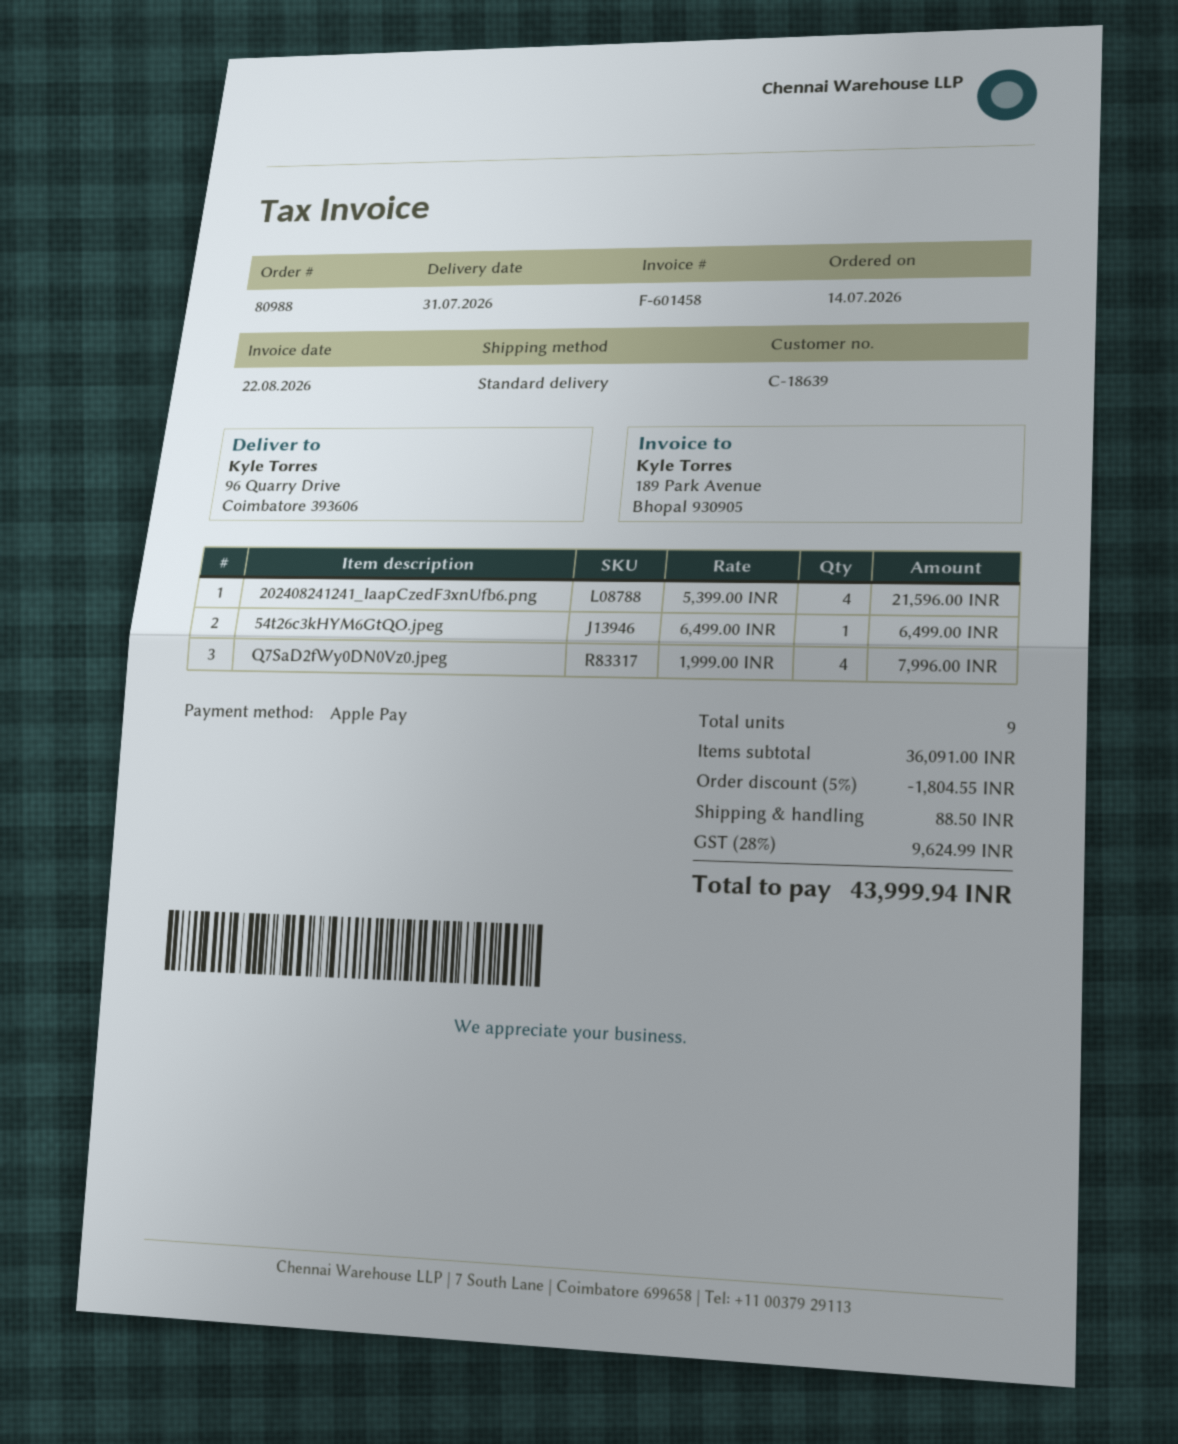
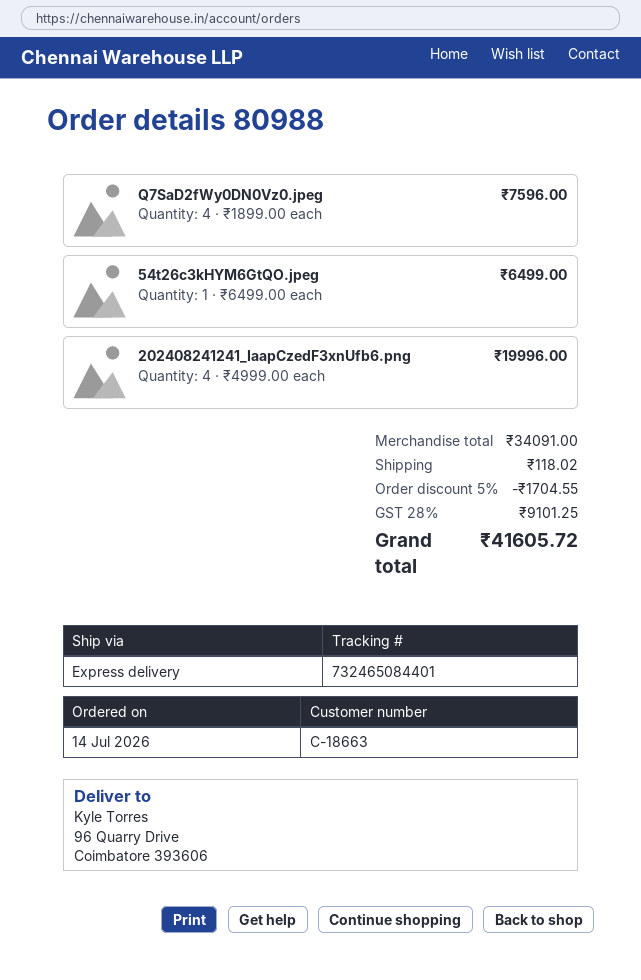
customer number: C-18639 -> C-18663
shipping method: standard -> express
202408241241_IaapCzedF3xnUfb6.png: 4 x 5399.00 = 21596.00 -> 4 x 4999.00 = 19996.00
Q7SaD2fWy0DN0Vz0.jpeg: 4 x 1999.00 = 7996.00 -> 4 x 1899.00 = 7596.00
subtotal: 36091.00 -> 34091.00
discount: 5% = 1804.55 -> 5% = 1704.55
shipping: 88.50 -> 118.02
tax: 28% = 9624.99 -> 28% = 9101.25
total: 43999.94 -> 41605.72

